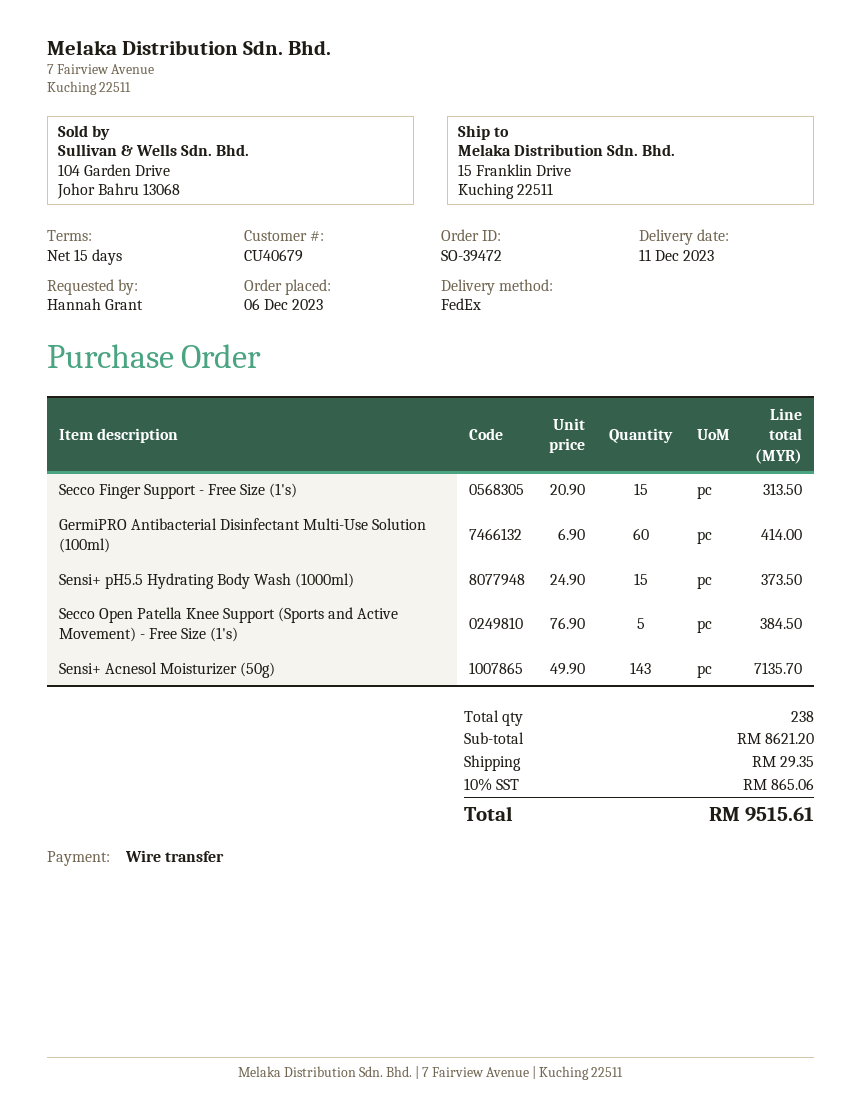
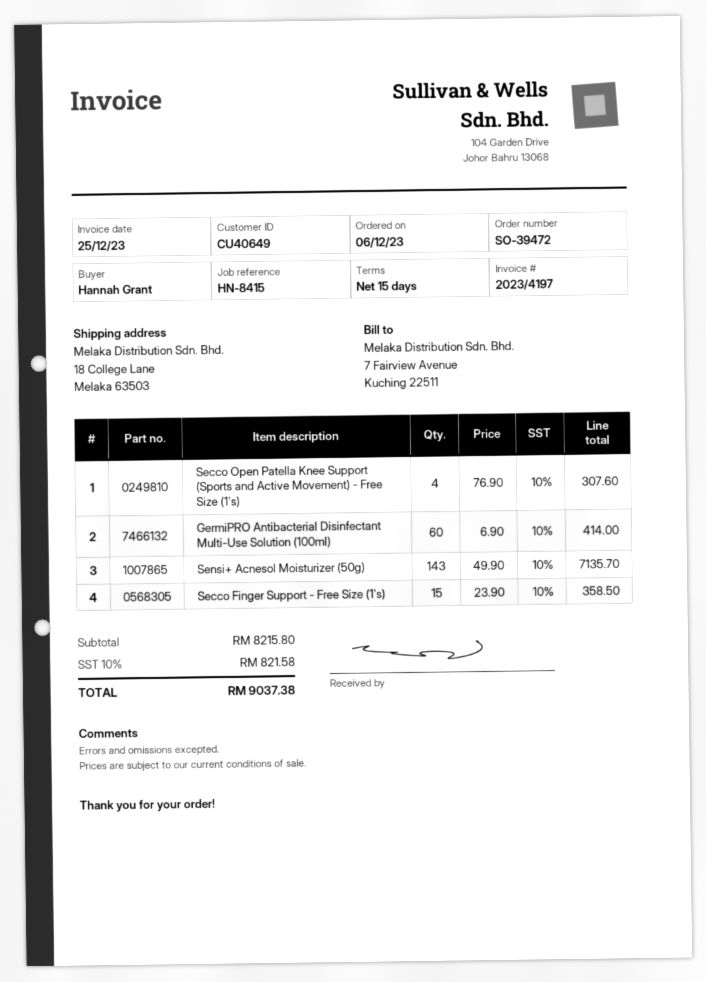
customer number: CU40679 -> CU40649
ship to: 15 Franklin Drive, Kuching 22511 -> 18 College Lane, Melaka 63503
Secco Finger Support - Free Size (1's): 15 x 20.90 = 313.50 -> 15 x 23.90 = 358.50
Sensi+ pH5.5 Hydrating Body Wash (1000ml): 15 x 24.90 = 373.50 -> none
Secco Open Patella Knee Support (Sports and Active Movement) - Free Size (1's): 5 x 76.90 = 384.50 -> 4 x 76.90 = 307.60
subtotal: 8621.20 -> 8215.80
shipping: 29.35 -> none
tax: 10% = 865.06 -> 10% = 821.58
total: 9515.61 -> 9037.38

